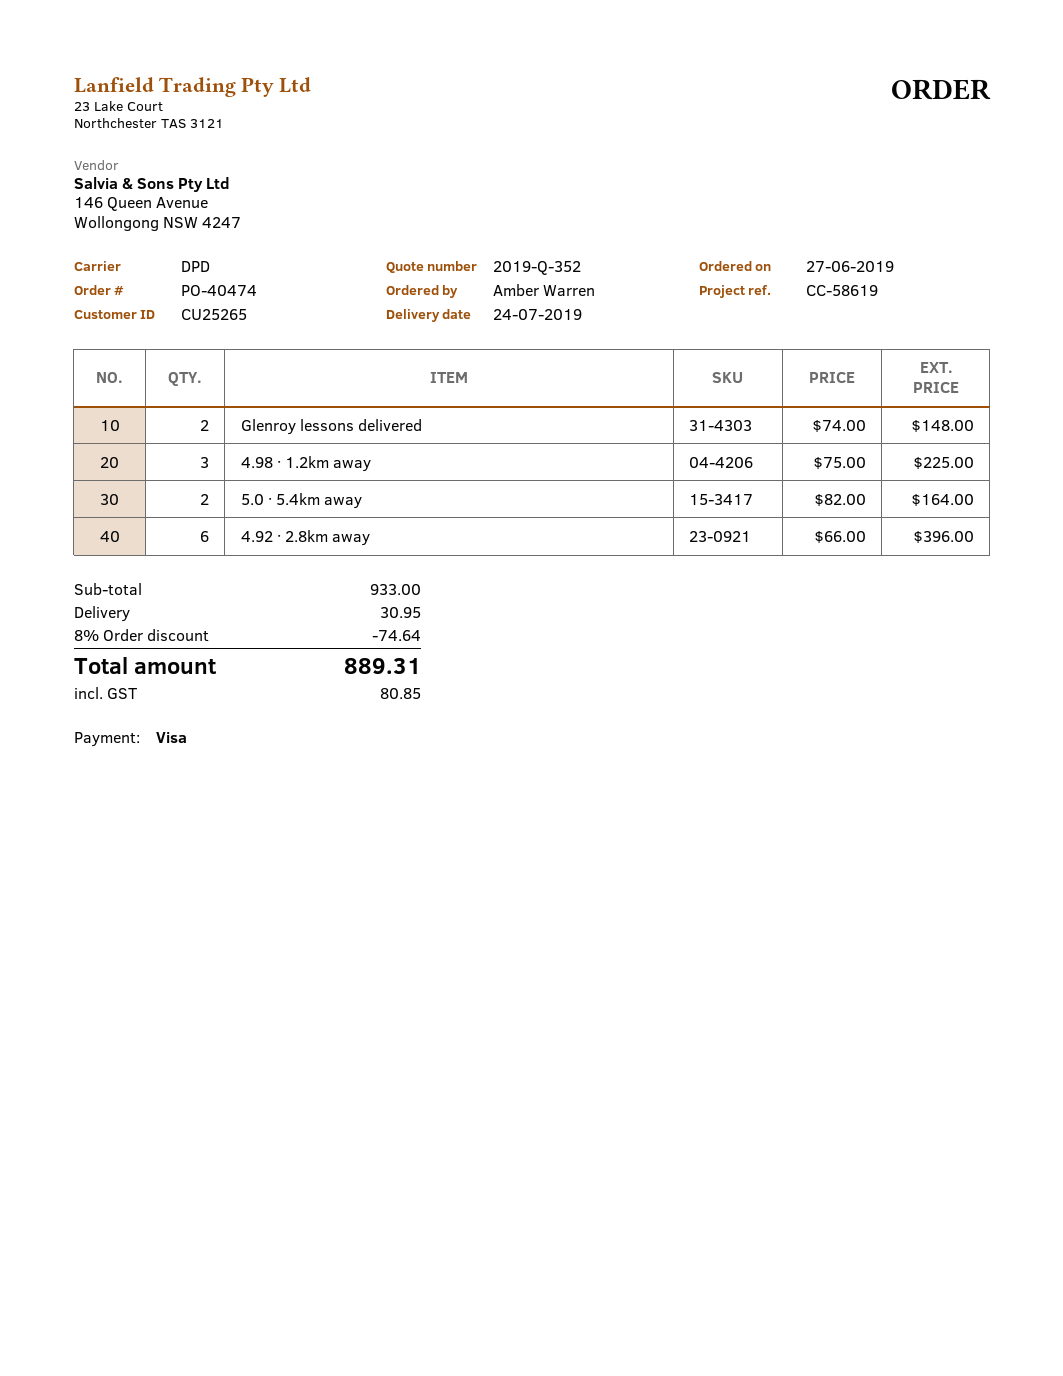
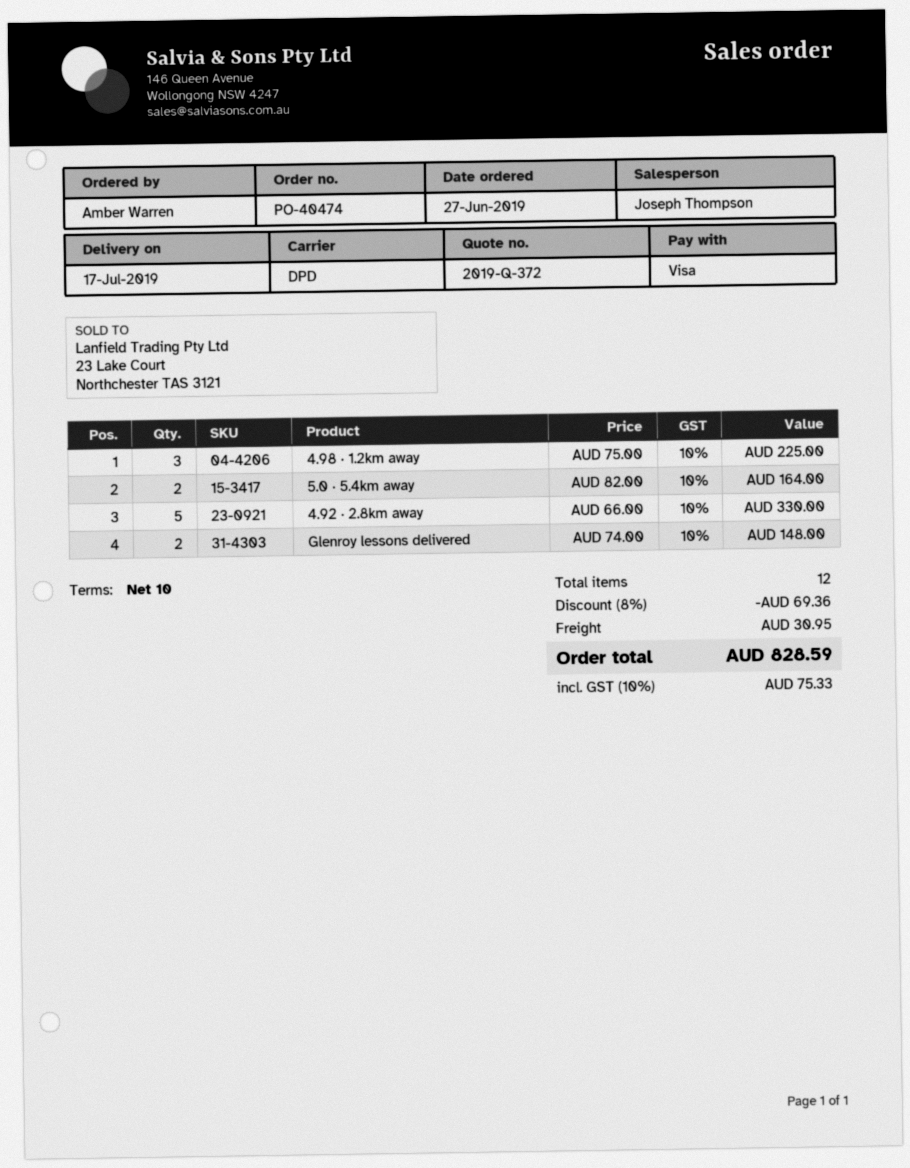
quote number: 2019-Q-352 -> 2019-Q-372
delivery date: 2019-07-24 -> 2019-07-17
4.92 · 2.8km away: 6 x 66.00 = 396.00 -> 5 x 66.00 = 330.00
discount: 8% = 74.64 -> 8% = 69.36
tax: 80.85 -> 75.33
total: 889.31 -> 828.59

